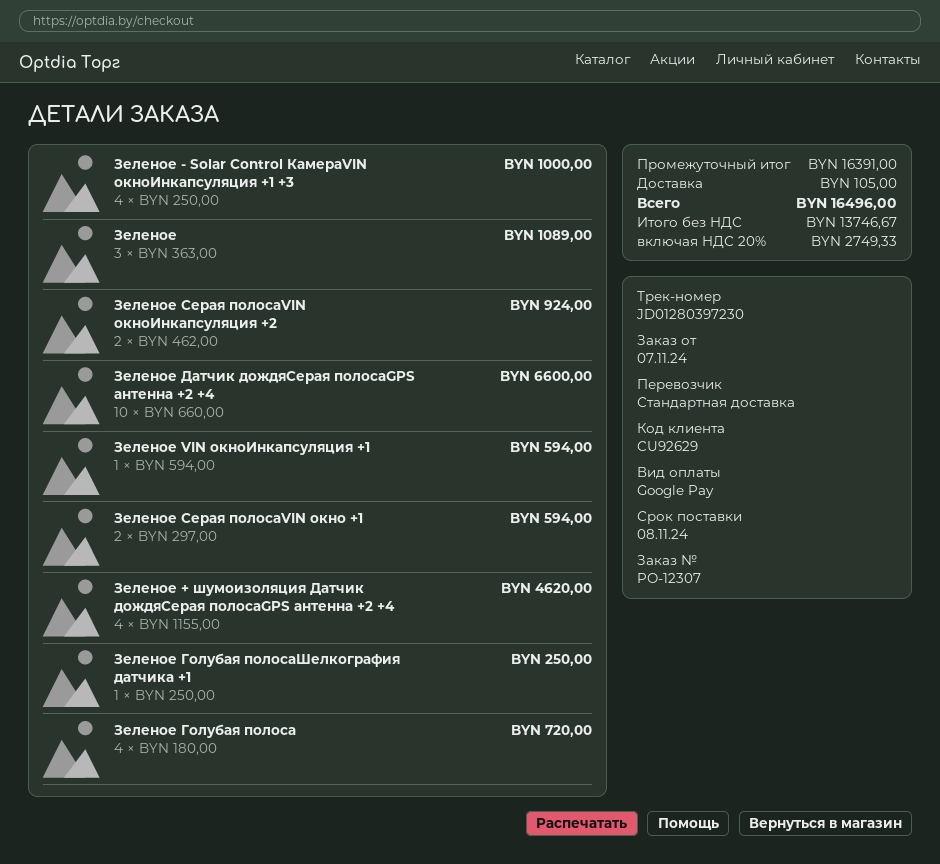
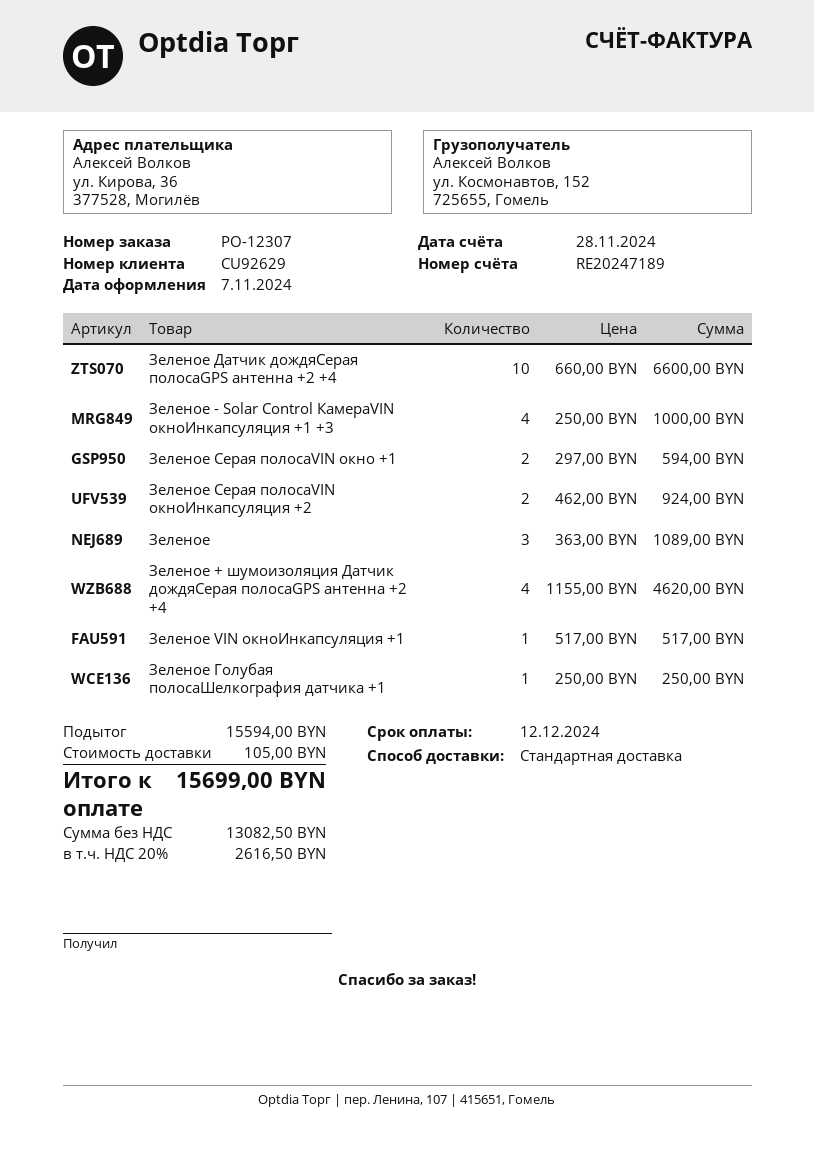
Зеленое VIN окноИнкапсуляция +1: 1 x 594.00 = 594.00 -> 1 x 517.00 = 517.00
Зеленое Голубая полоса: 4 x 180.00 = 720.00 -> none
subtotal: 16391.00 -> 15594.00
net: 13746.67 -> 13082.50
tax: 20% = 2749.33 -> 20% = 2616.50
total: 16496.00 -> 15699.00

